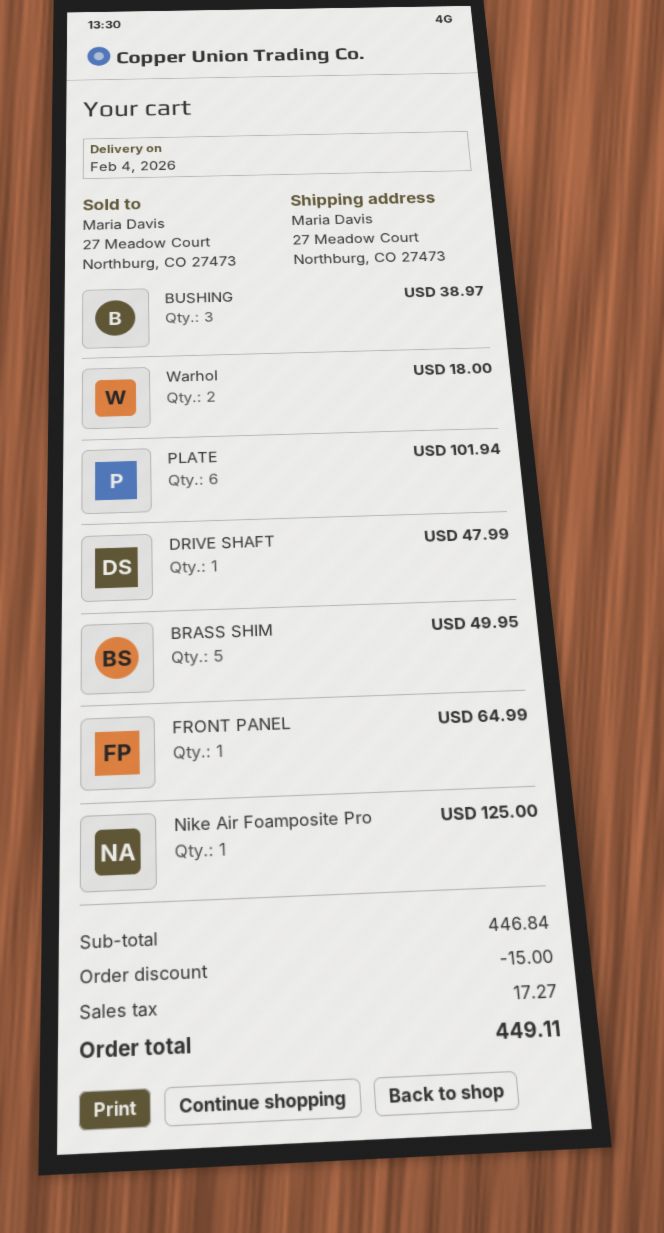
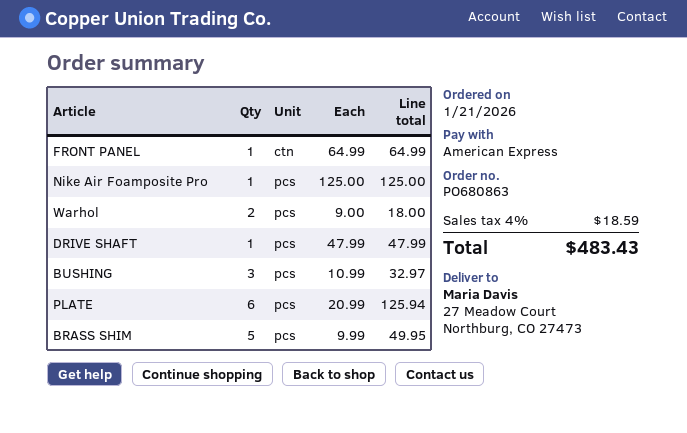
BUSHING: 3 for 38.97 -> 3 for 32.97
PLATE: 6 for 101.94 -> 6 for 125.94
discount: 15.00 -> none
tax: 17.27 -> 18.59
total: 449.11 -> 483.43

